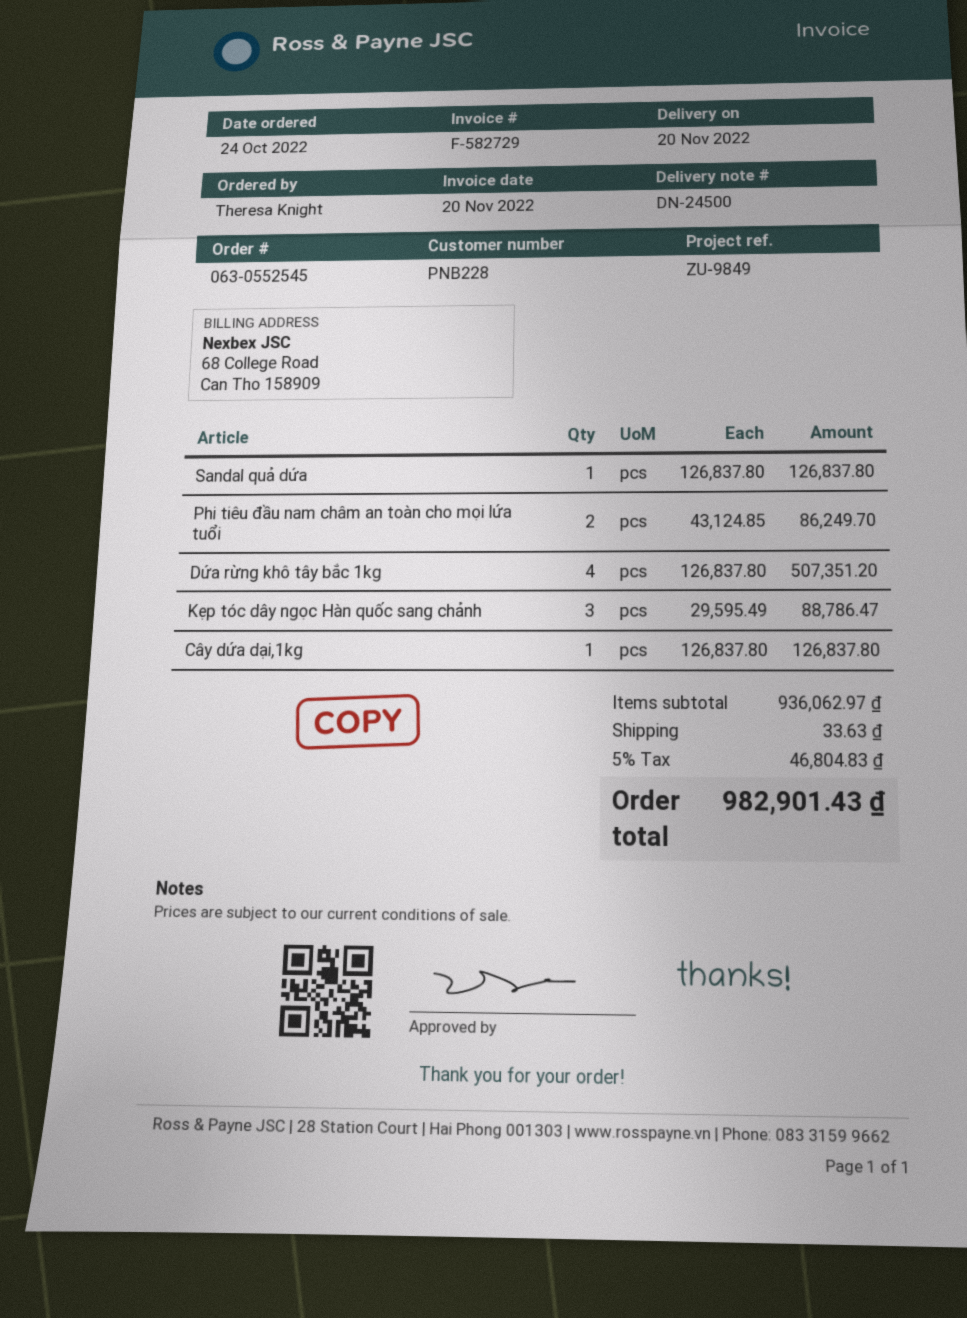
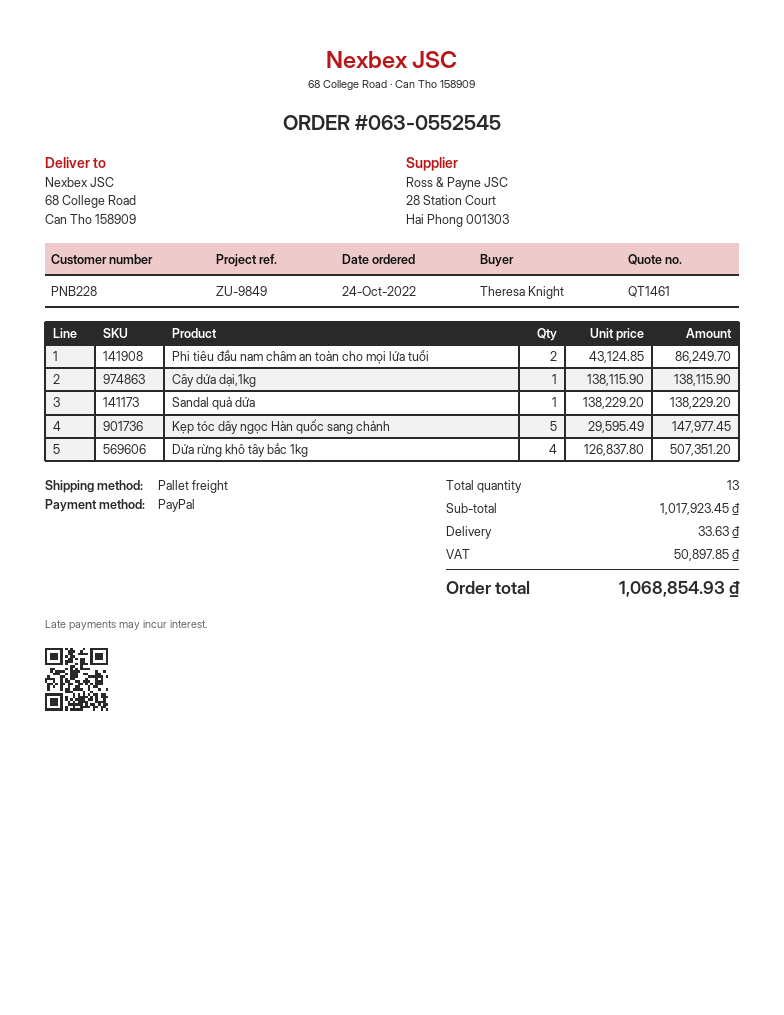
Sandal quả dứa: 1 x 126837.80 = 126837.80 -> 1 x 138229.20 = 138229.20
Kẹp tóc dây ngọc Hàn quốc sang chảnh: 3 x 29595.49 = 88786.47 -> 5 x 29595.49 = 147977.45
Cây dứa dại,1kg: 1 x 126837.80 = 126837.80 -> 1 x 138115.90 = 138115.90
subtotal: 936062.97 -> 1017923.45
tax: 46804.83 -> 50897.85
total: 982901.43 -> 1068854.93

